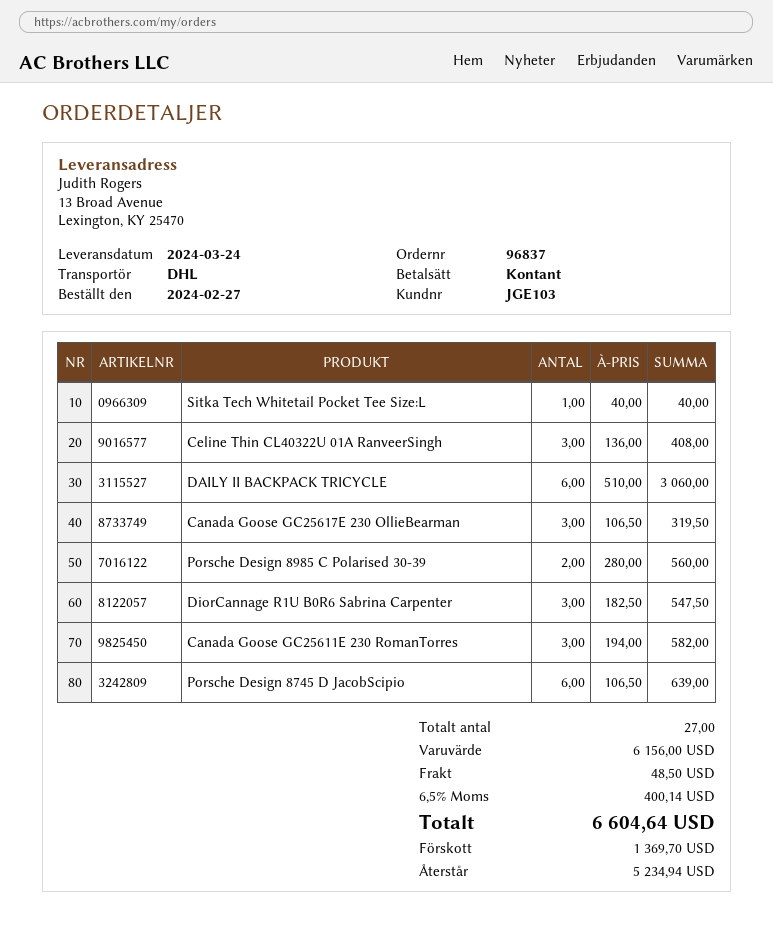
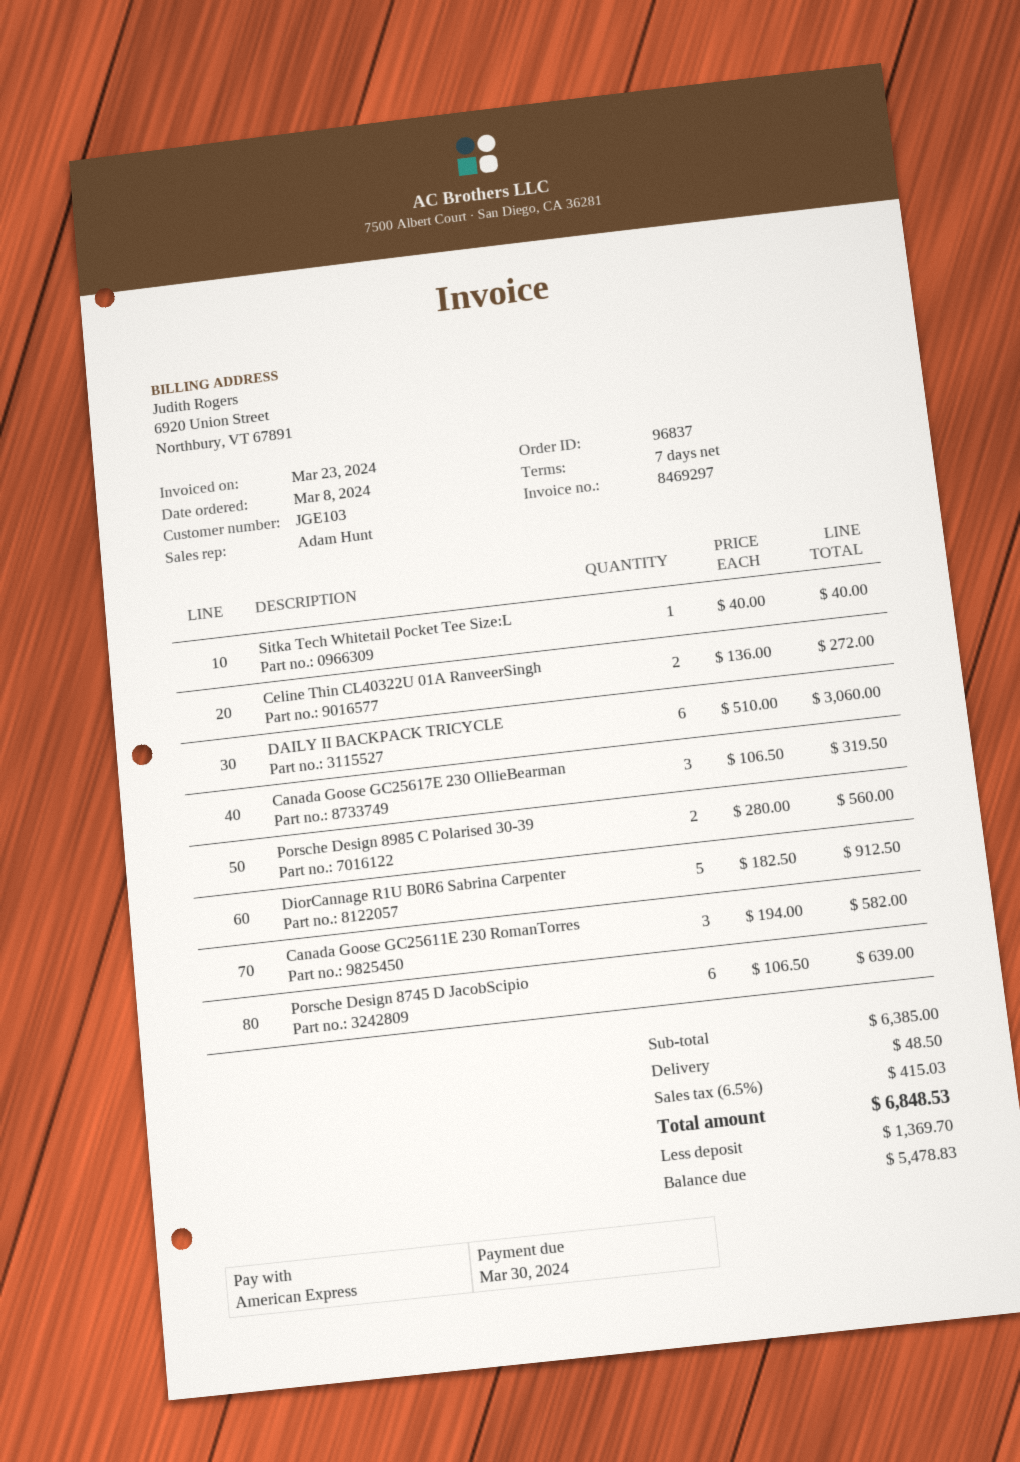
order date: 2024-02-27 -> 2024-03-08
payment method: cash -> American Express
Celine Thin CL40322U 01A RanveerSingh: 3 x 136.00 = 408.00 -> 2 x 136.00 = 272.00
DiorCannage R1U B0R6 Sabrina Carpenter: 3 x 182.50 = 547.50 -> 5 x 182.50 = 912.50
subtotal: 6156.00 -> 6385.00
tax: 6.5% = 400.14 -> 6.5% = 415.03
total: 6604.64 -> 6848.53
balance: 5234.94 -> 5478.83

